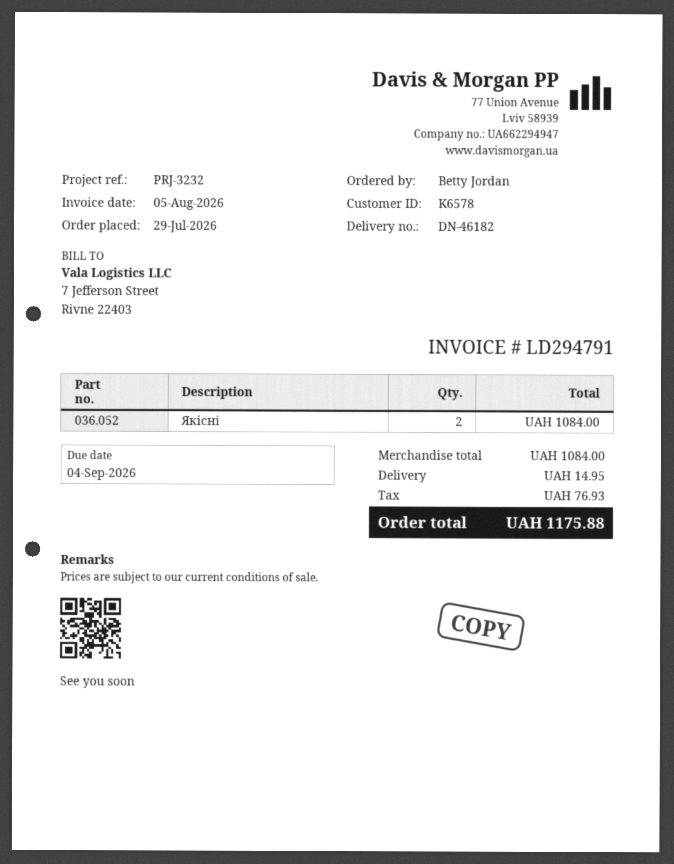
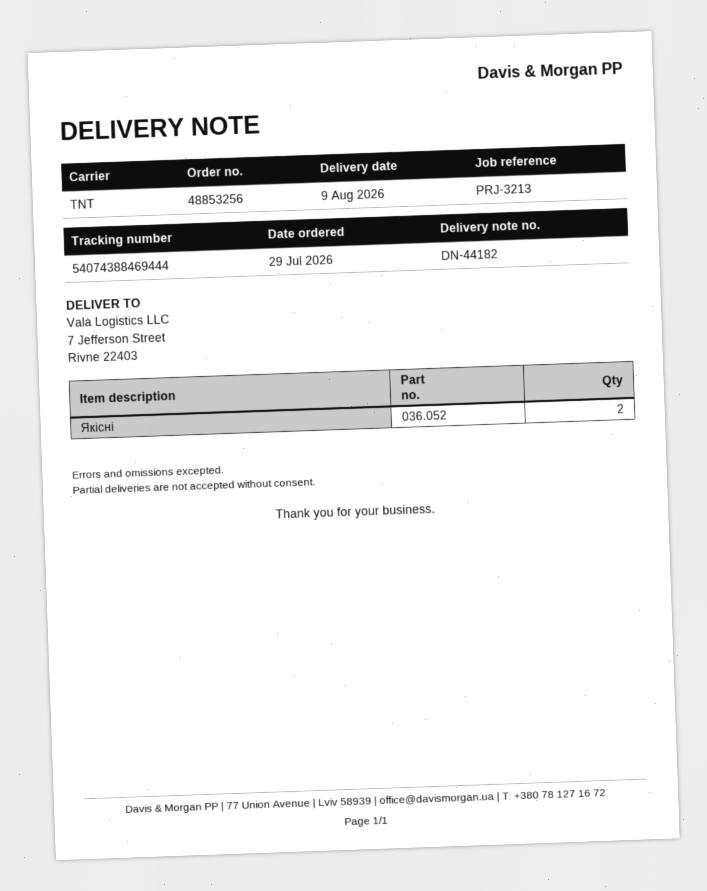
delivery note number: DN-46182 -> DN-44182
reference: PRJ-3232 -> PRJ-3213

